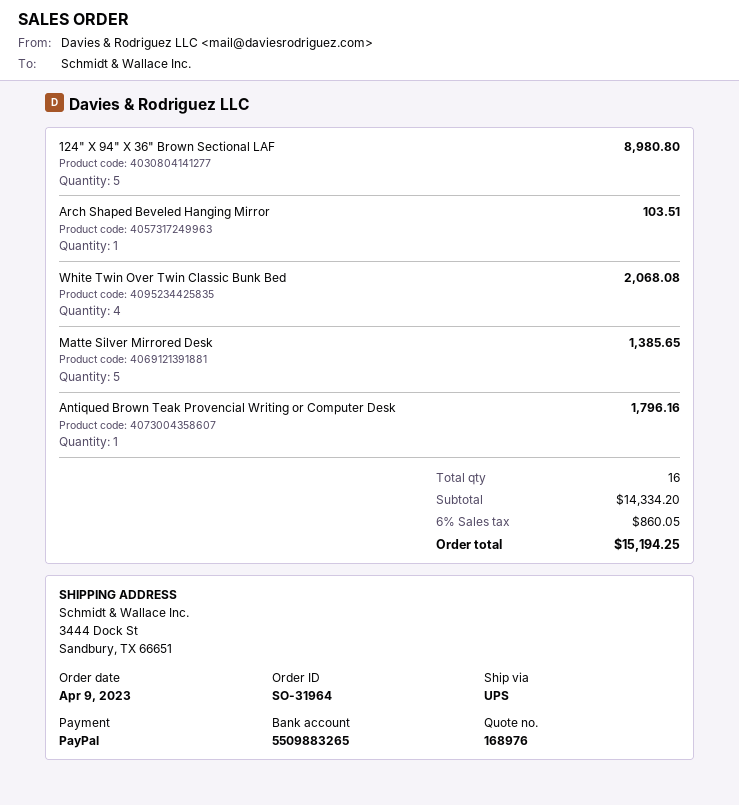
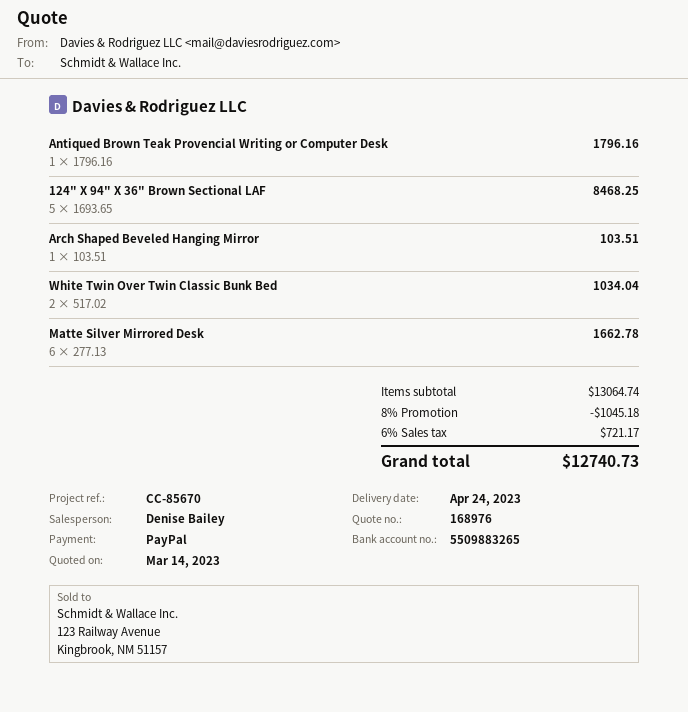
124" X 94" X 36" Brown Sectional LAF: 5 for 8980.80 -> 5 for 8468.25
White Twin Over Twin Classic Bunk Bed: 4 for 2068.08 -> 2 for 1034.04
Matte Silver Mirrored Desk: 5 for 1385.65 -> 6 for 1662.78
subtotal: 14334.20 -> 13064.74
discount: none -> 8% = 1045.18
tax: 6% = 860.05 -> 6% = 721.17
total: 15194.25 -> 12740.73

